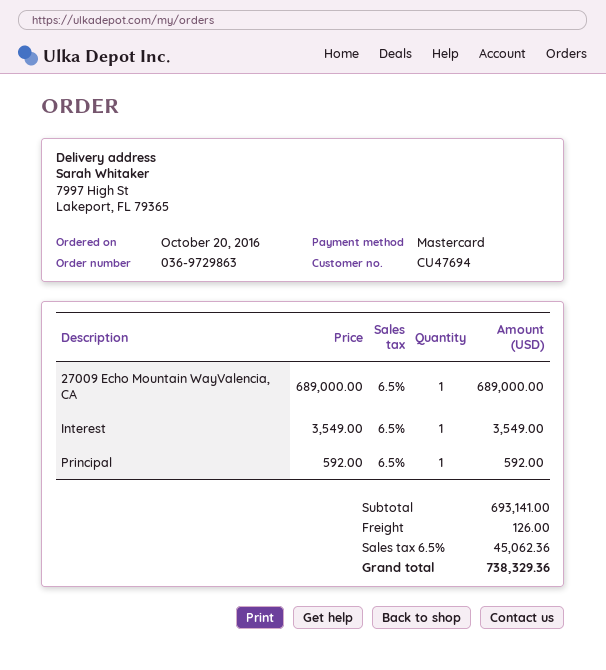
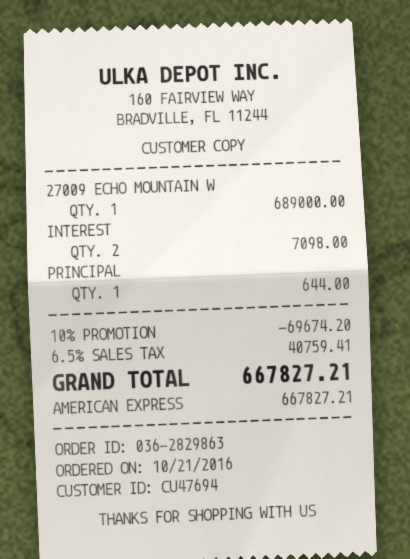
order number: 036-9729863 -> 036-2829863
order date: 2016-10-20 -> 2016-10-21
payment method: Mastercard -> American Express
Interest: 1 for 3549.00 -> 2 for 7098.00
Principal: 1 for 592.00 -> 1 for 644.00
discount: none -> 10% = 69674.20
shipping: 126.00 -> none
tax: 6.5% = 45062.36 -> 6.5% = 40759.41
total: 738329.36 -> 667827.21

